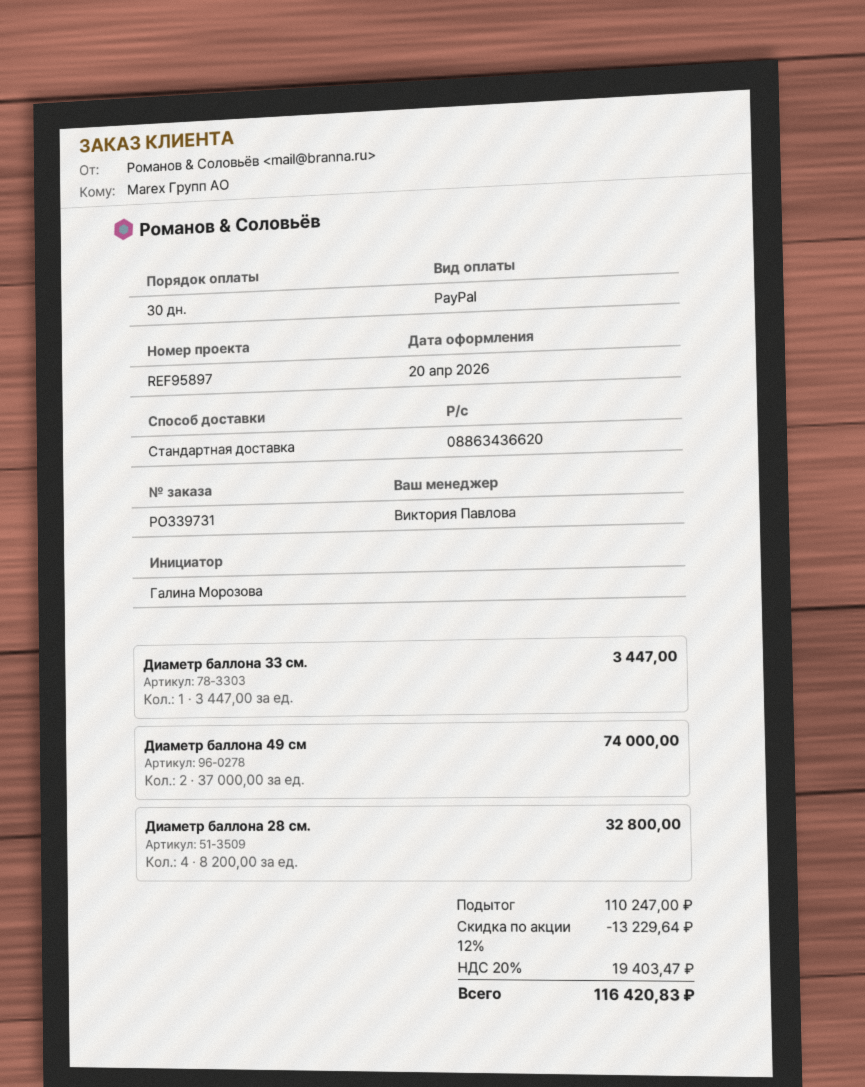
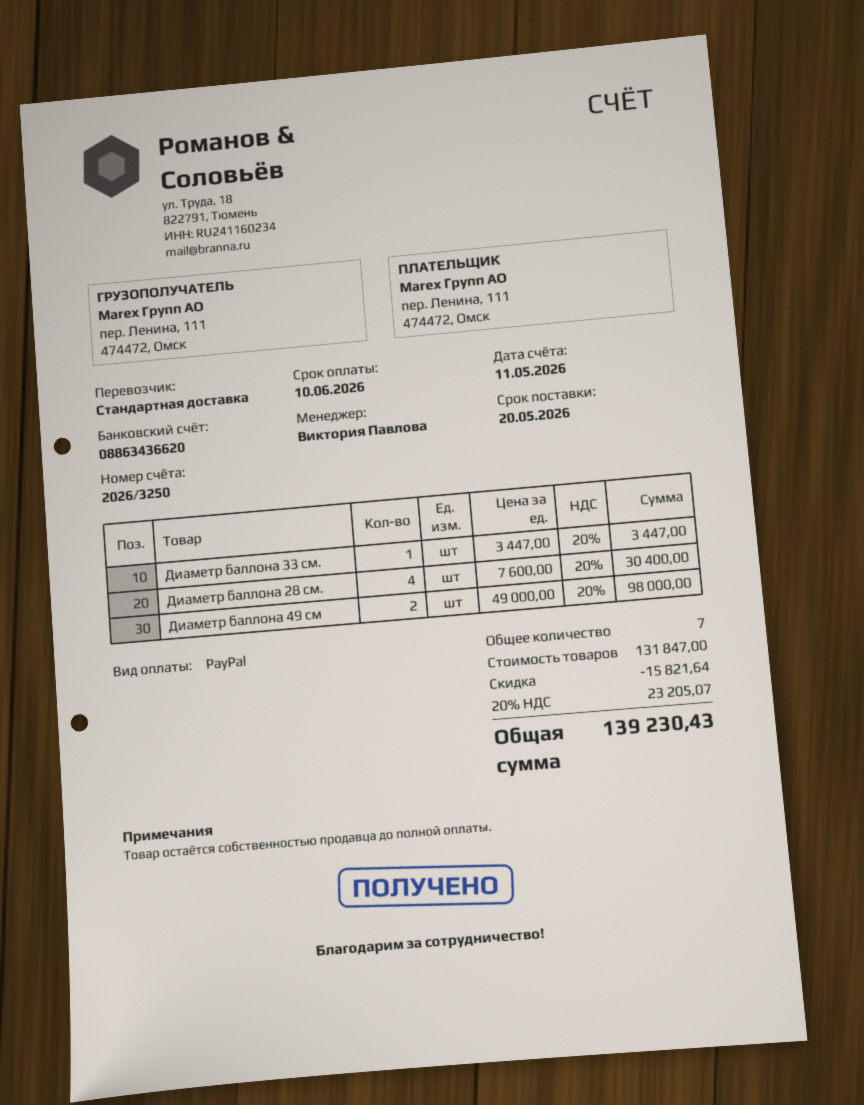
Диаметр баллона 49 см: 2 x 37000.00 = 74000.00 -> 2 x 49000.00 = 98000.00
Диаметр баллона 28 см.: 4 x 8200.00 = 32800.00 -> 4 x 7600.00 = 30400.00
subtotal: 110247.00 -> 131847.00
discount: 13229.64 -> 15821.64
tax: 20% = 19403.47 -> 20% = 23205.07
total: 116420.83 -> 139230.43

